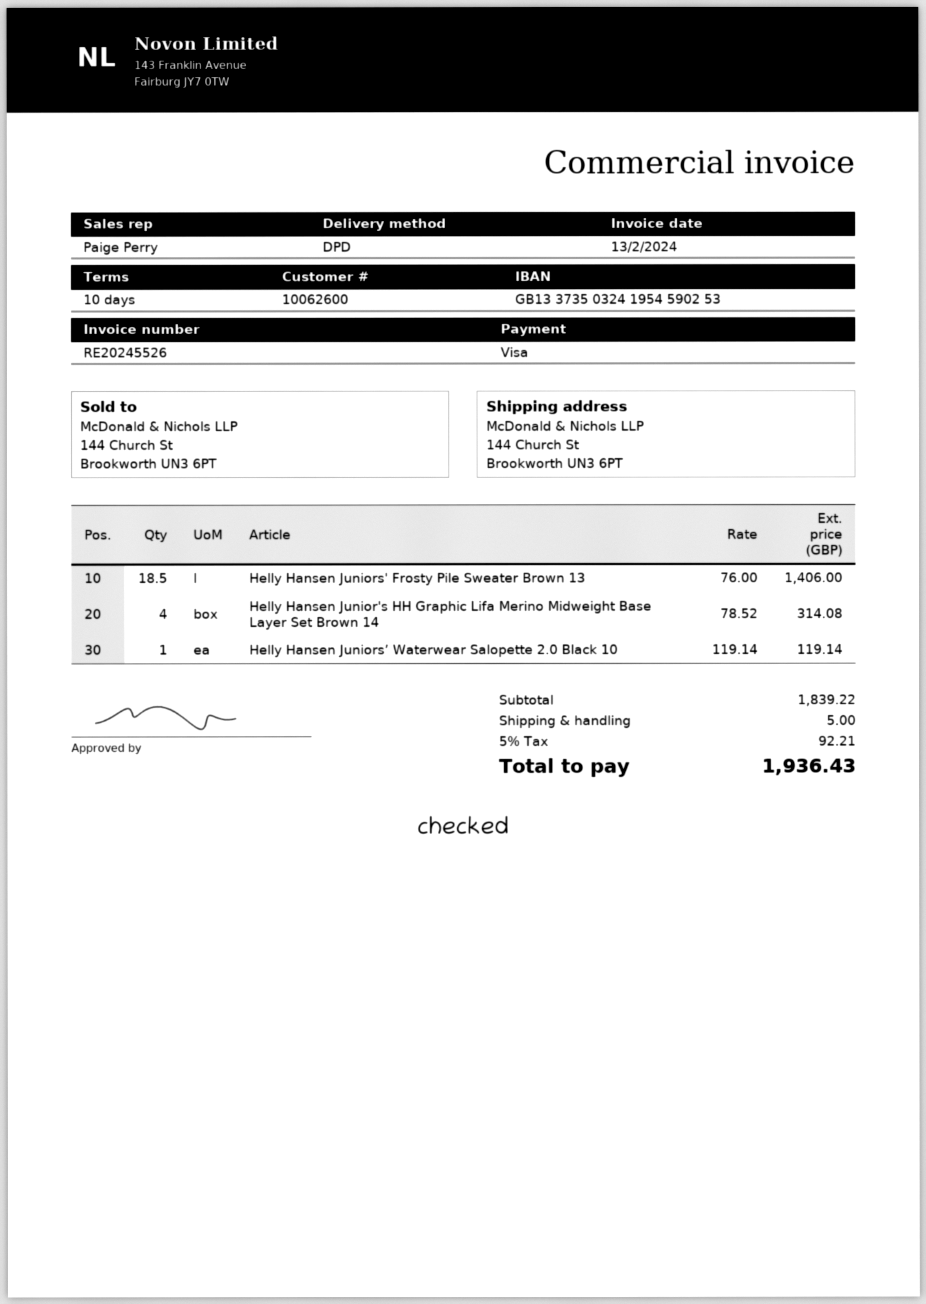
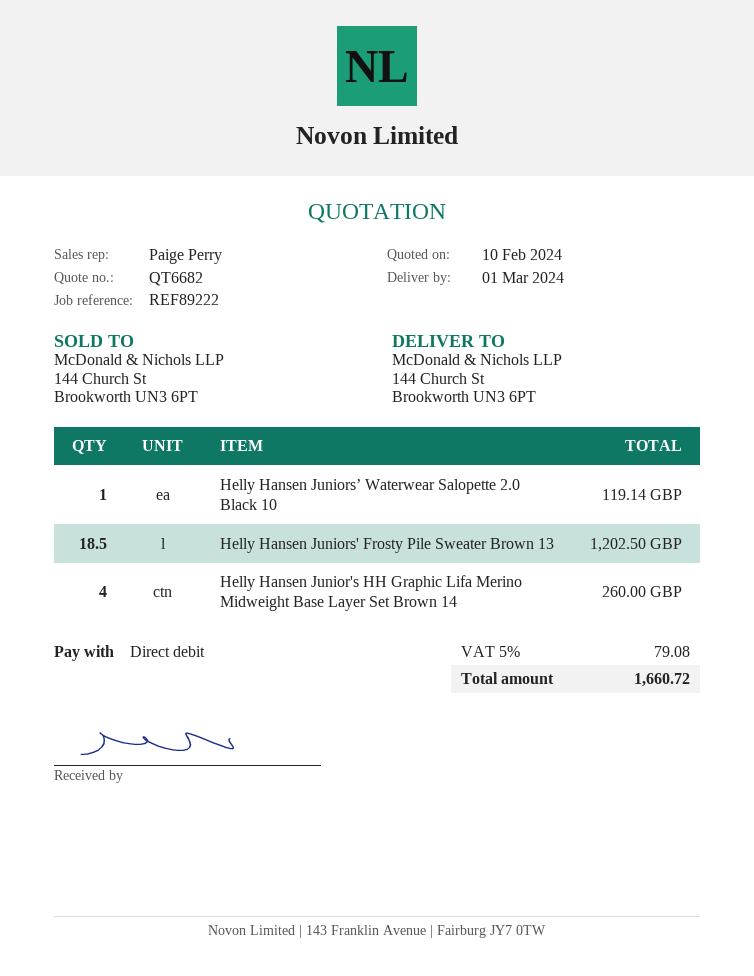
payment method: Visa -> direct debit
Helly Hansen Juniors' Frosty Pile Sweater Brown 13: 18.5 for 1406.00 -> 18.5 for 1202.50
Helly Hansen Junior's HH Graphic Lifa Merino Midweight Base Layer Set Brown 14: 4 for 314.08 -> 4 for 260.00
shipping: 5.00 -> none
tax: 5% = 92.21 -> 5% = 79.08
total: 1936.43 -> 1660.72

